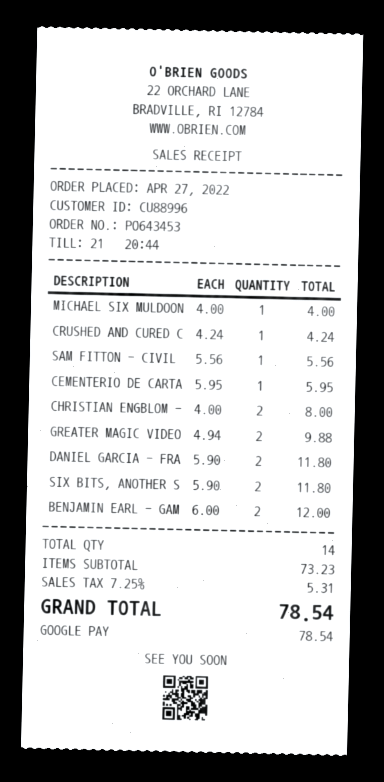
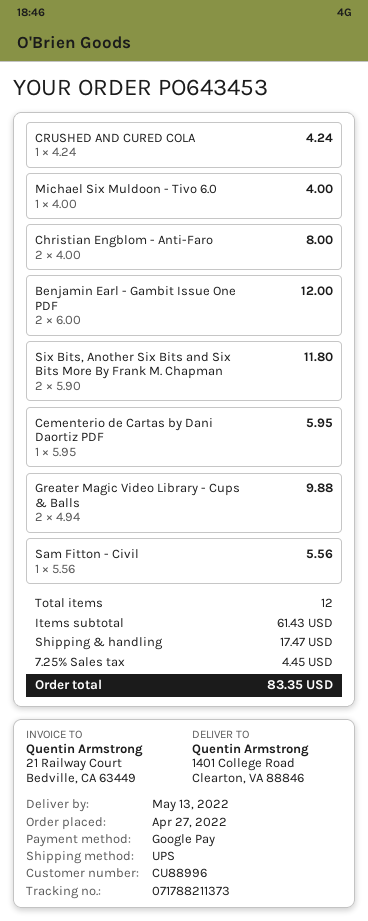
DANIEL GARCIA - FRA: 2 x 5.90 = 11.80 -> none
total quantity: 14 -> 12
subtotal: 73.23 -> 61.43
shipping: none -> 17.47
tax: 7.25% = 5.31 -> 7.25% = 4.45
total: 78.54 -> 83.35

